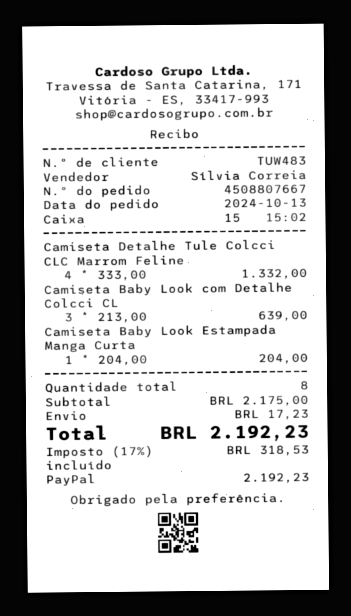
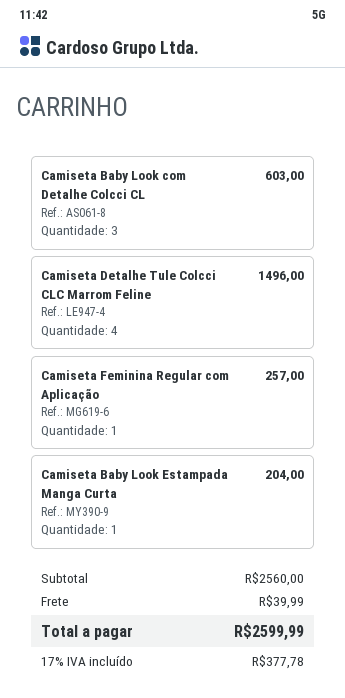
Camiseta Detalhe Tule Colcci CLC Marrom Feline: 4 for 1332.00 -> 4 for 1496.00
Camiseta Baby Look com Detalhe Colcci CL: 3 for 639.00 -> 3 for 603.00
Camiseta Feminina Regular com Aplicação: none -> 1 for 257.00
subtotal: 2175.00 -> 2560.00
shipping: 17.23 -> 39.99
tax: 17% = 318.53 -> 17% = 377.78
total: 2192.23 -> 2599.99

